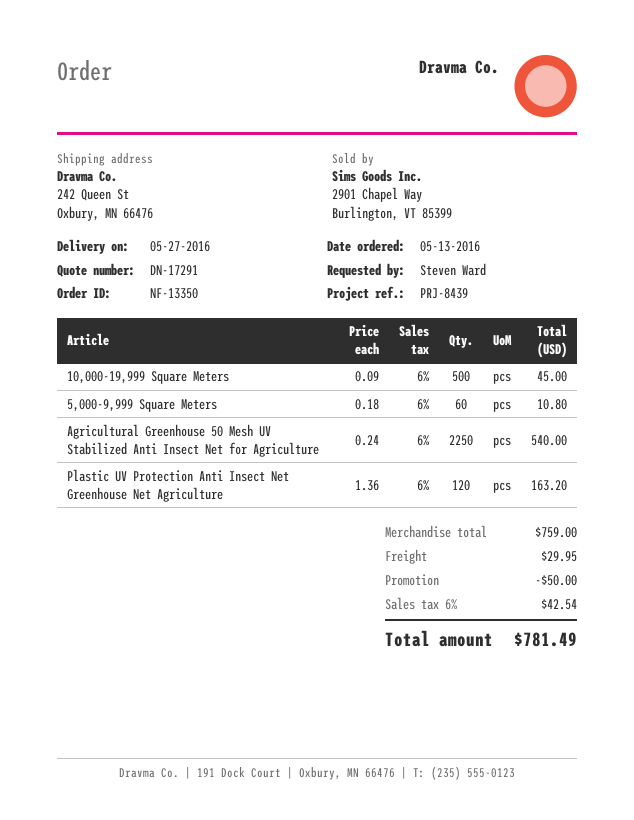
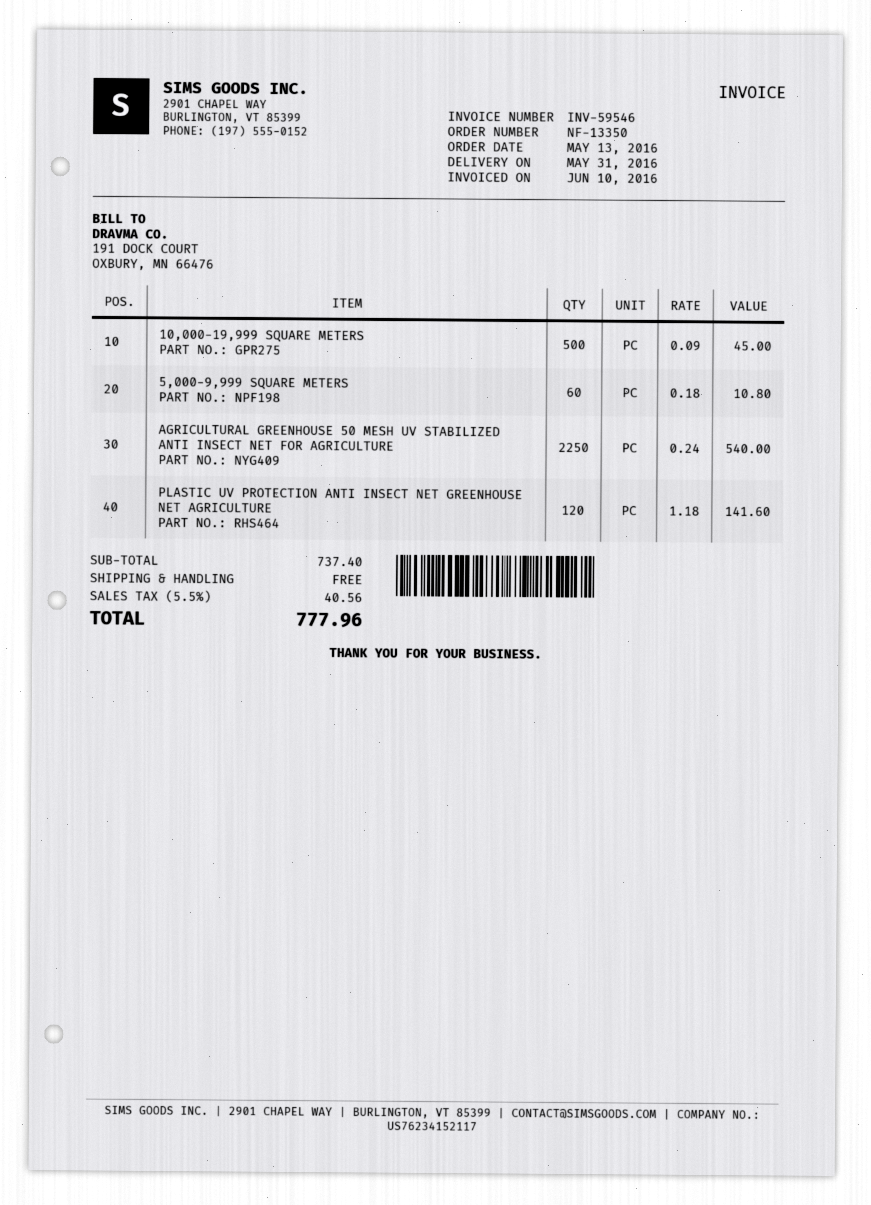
delivery date: 2016-05-27 -> 2016-05-31
Plastic UV Protection Anti Insect Net Greenhouse Net Agriculture: 120 x 1.36 = 163.20 -> 120 x 1.18 = 141.60
subtotal: 759.00 -> 737.40
discount: 50.00 -> none
shipping: 29.95 -> 0.00
tax: 6% = 42.54 -> 5.5% = 40.56
total: 781.49 -> 777.96

